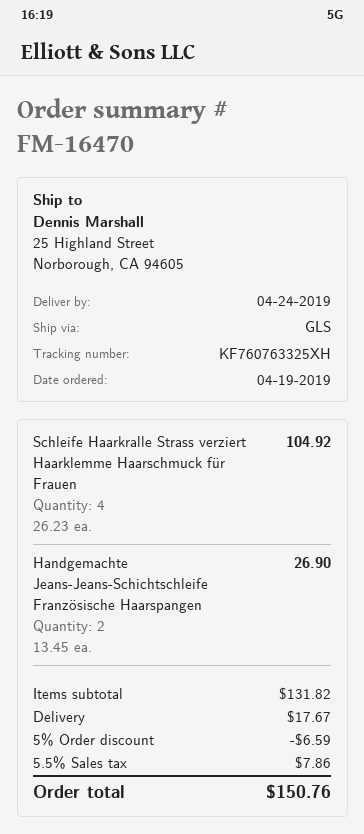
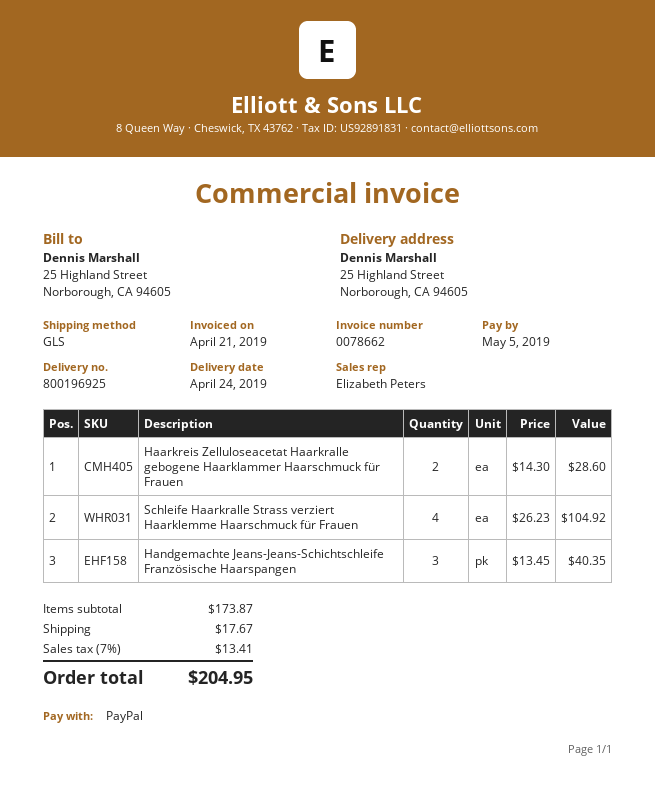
Handgemachte Jeans-Jeans-Schichtschleife Französische Haarspangen: 2 x 13.45 = 26.90 -> 3 x 13.45 = 40.35
Haarkreis Zelluloseacetat Haarkralle gebogene Haarklammer Haarschmuck für Frauen: none -> 2 x 14.30 = 28.60
subtotal: 131.82 -> 173.87
discount: 5% = 6.59 -> none
tax: 5.5% = 7.86 -> 7% = 13.41
total: 150.76 -> 204.95

